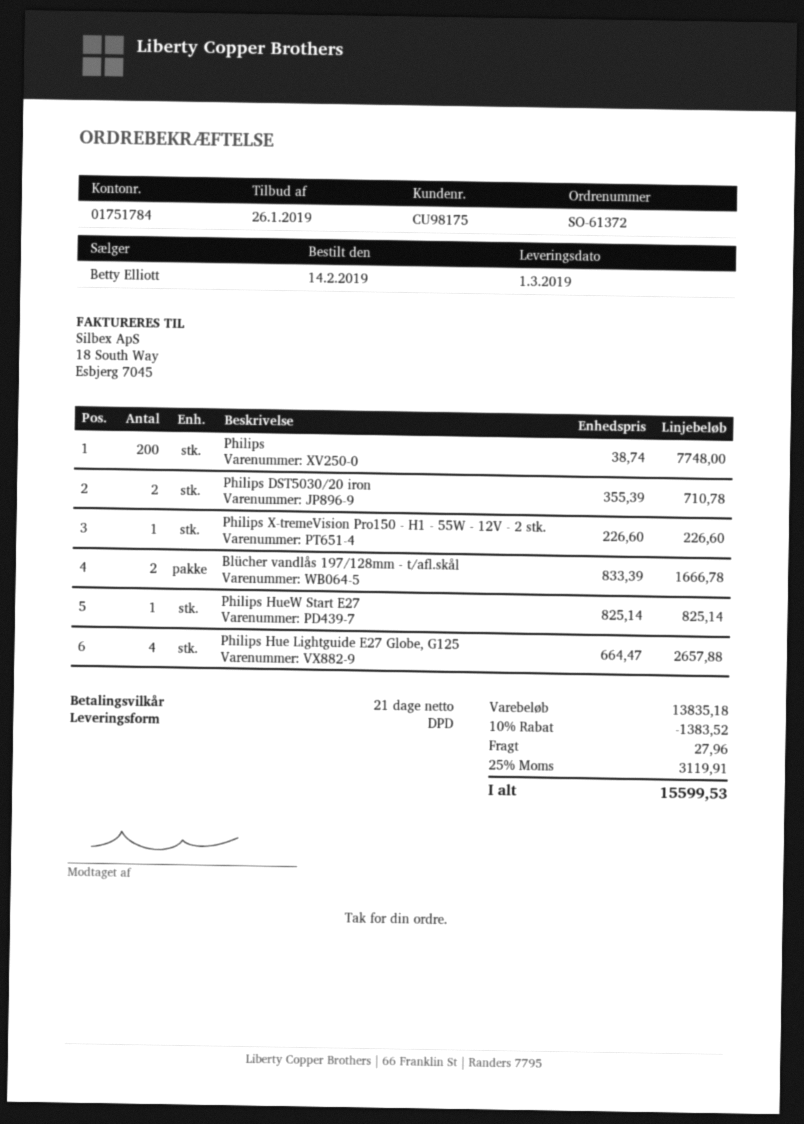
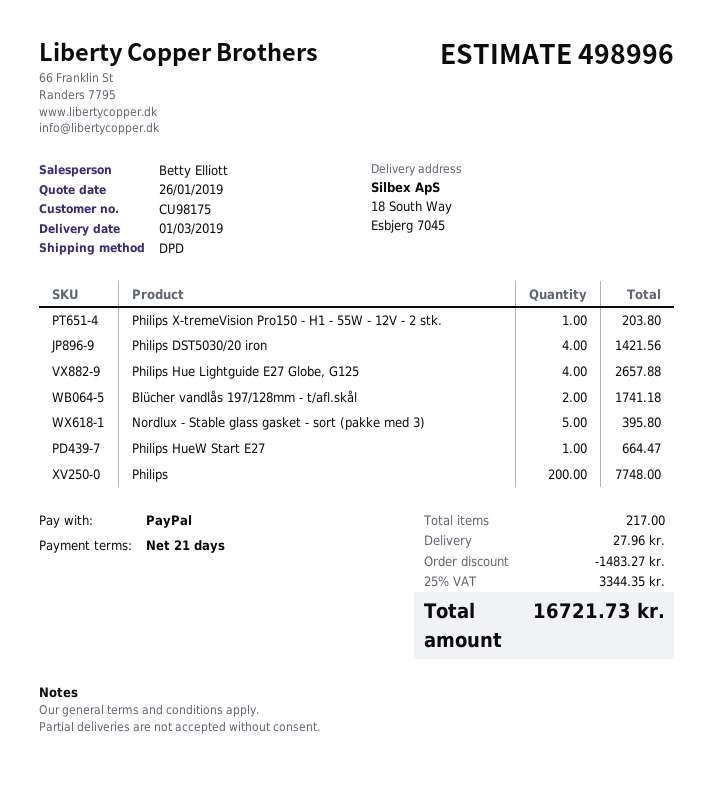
Philips DST5030/20 iron: 2 for 710.78 -> 4 for 1421.56
Philips X-tremeVision Pro150 - H1 - 55W - 12V - 2 stk.: 1 for 226.60 -> 1 for 203.80
Blücher vandlås 197/128mm - t/afl.skål: 2 for 1666.78 -> 2 for 1741.18
Philips HueW Start E27: 1 for 825.14 -> 1 for 664.47
Nordlux - Stable glass gasket - sort (pakke med 3): none -> 5 for 395.80
discount: 1383.52 -> 1483.27
tax: 25% = 3119.91 -> 25% = 3344.35
total: 15599.53 -> 16721.73

